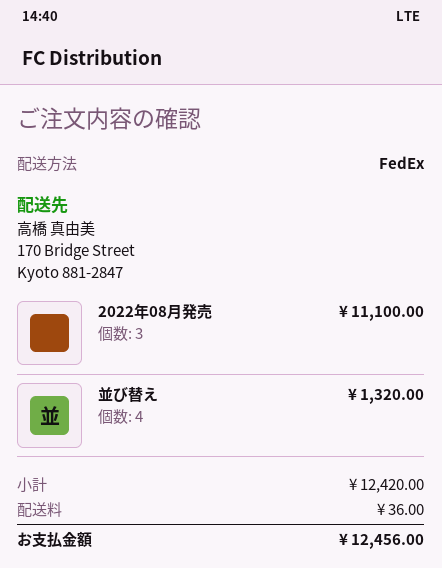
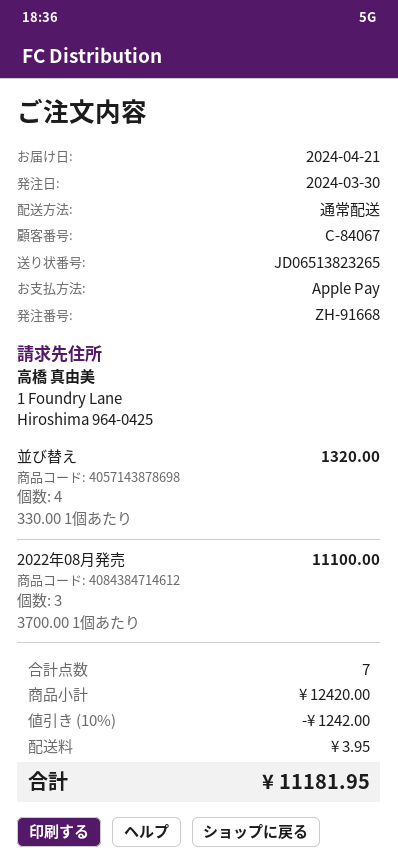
shipping method: FedEx -> standard
discount: none -> 10% = 1242.00
shipping: 36.00 -> 3.95
total: 12456.00 -> 11181.95

